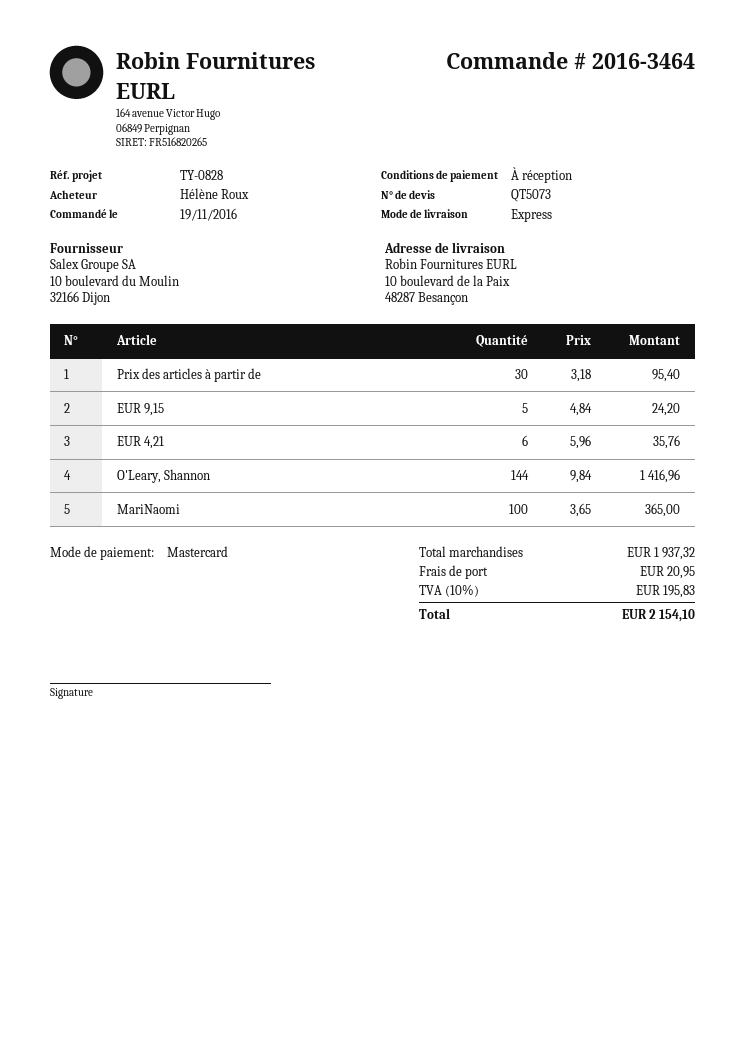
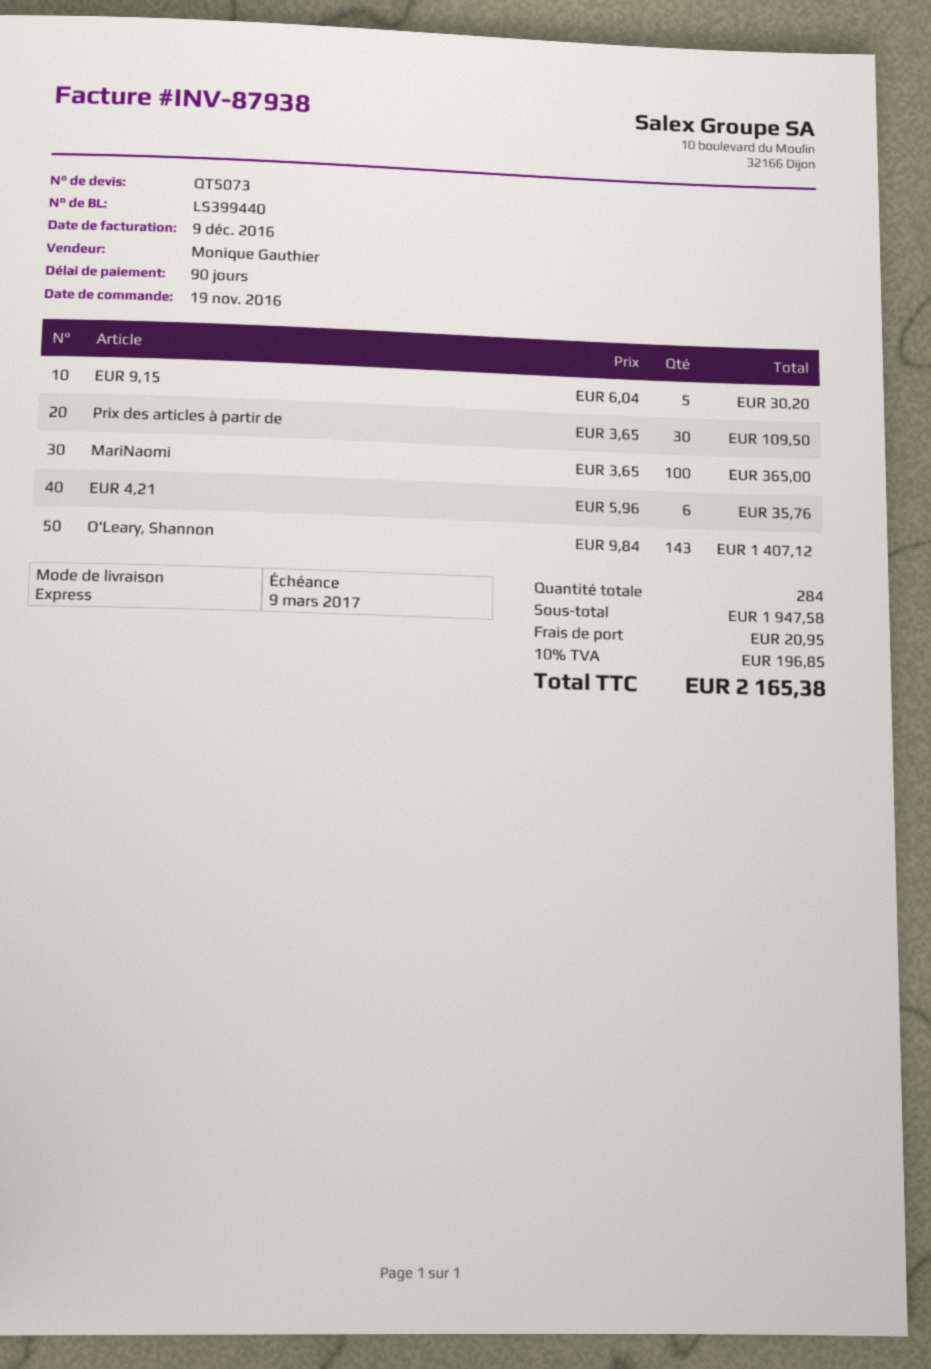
payment terms: on receipt -> 90 days
Prix des articles à partir de: 30 x 3.18 = 95.40 -> 30 x 3.65 = 109.50
EUR 9,15: 5 x 4.84 = 24.20 -> 5 x 6.04 = 30.20
O'Leary, Shannon: 144 x 9.84 = 1416.96 -> 143 x 9.84 = 1407.12
subtotal: 1937.32 -> 1947.58
tax: 10% = 195.83 -> 10% = 196.85
total: 2154.10 -> 2165.38

